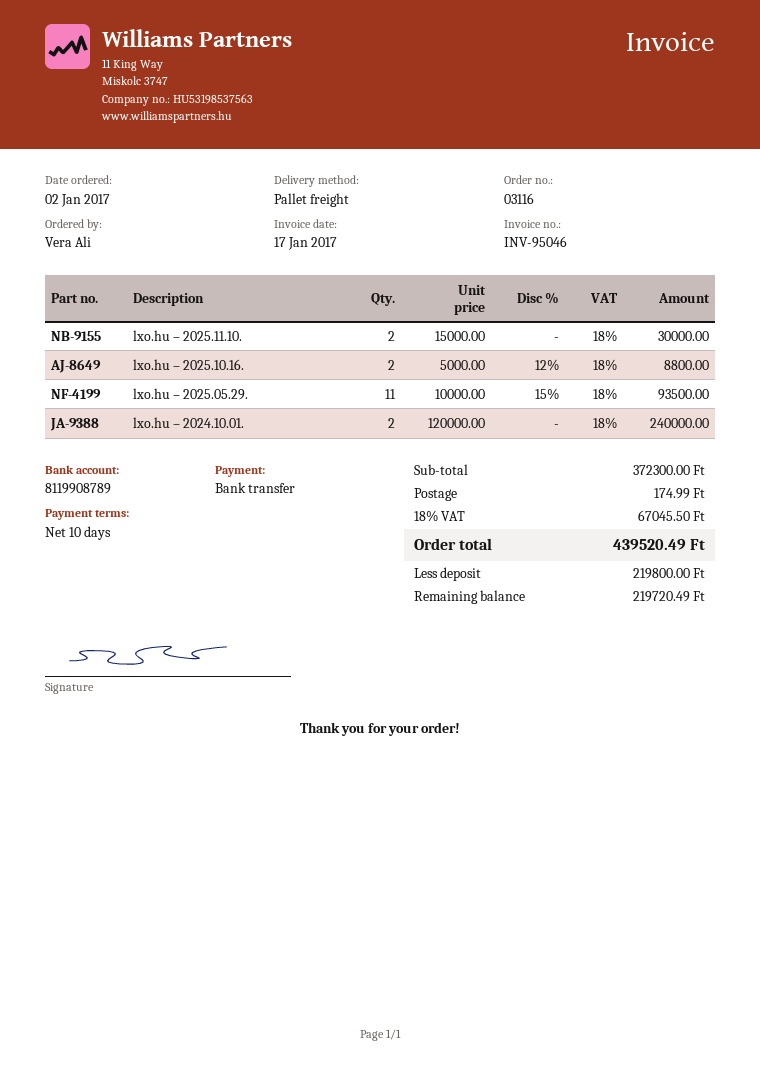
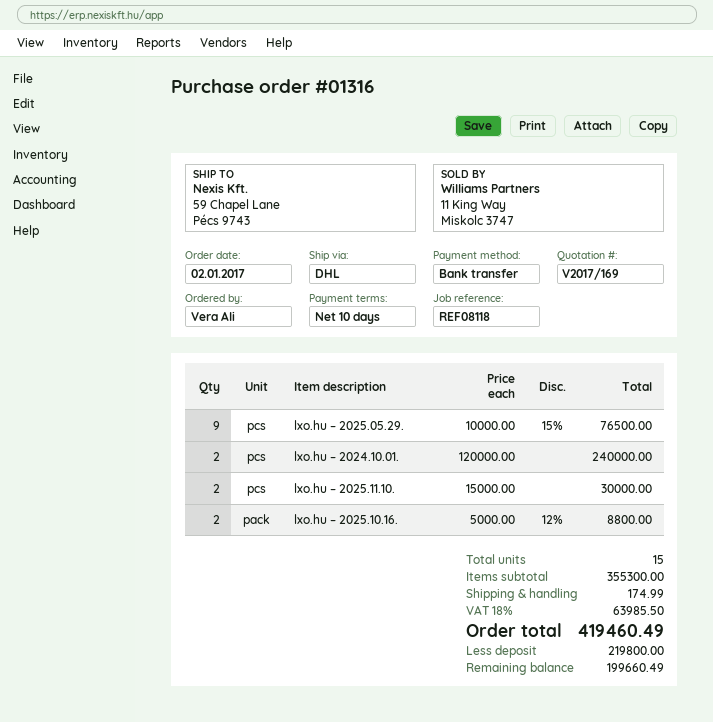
order number: 03116 -> 01316
shipping method: pallet freight -> DHL
lxo.hu – 2025.05.29.: 11 x 10000.00 - 15% = 93500.00 -> 9 x 10000.00 - 15% = 76500.00
subtotal: 372300.00 -> 355300.00
tax: 18% = 67045.50 -> 18% = 63985.50
total: 439520.49 -> 419460.49
balance: 219720.49 -> 199660.49

